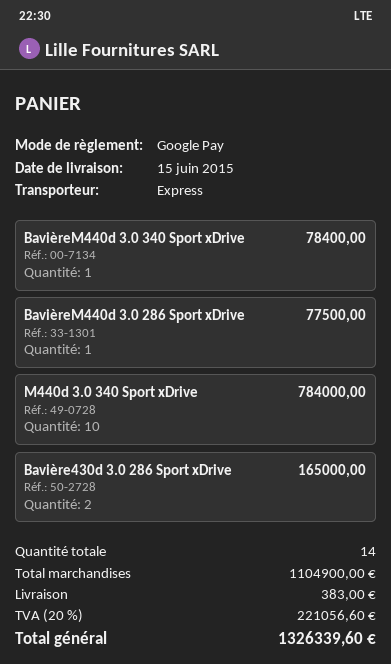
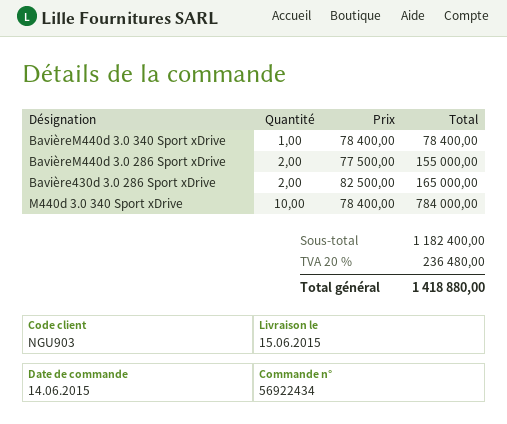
BavièreM440d 3.0 286 Sport xDrive: 1 for 77500.00 -> 2 for 155000.00
subtotal: 1104900.00 -> 1182400.00
shipping: 383.00 -> none
tax: 20% = 221056.60 -> 20% = 236480.00
total: 1326339.60 -> 1418880.00

